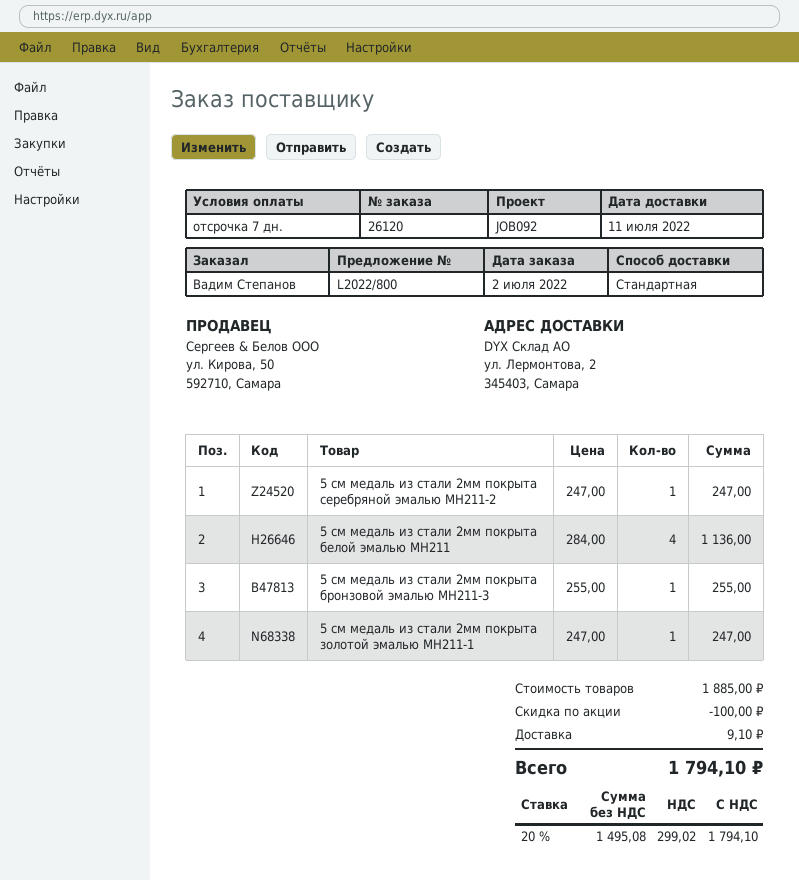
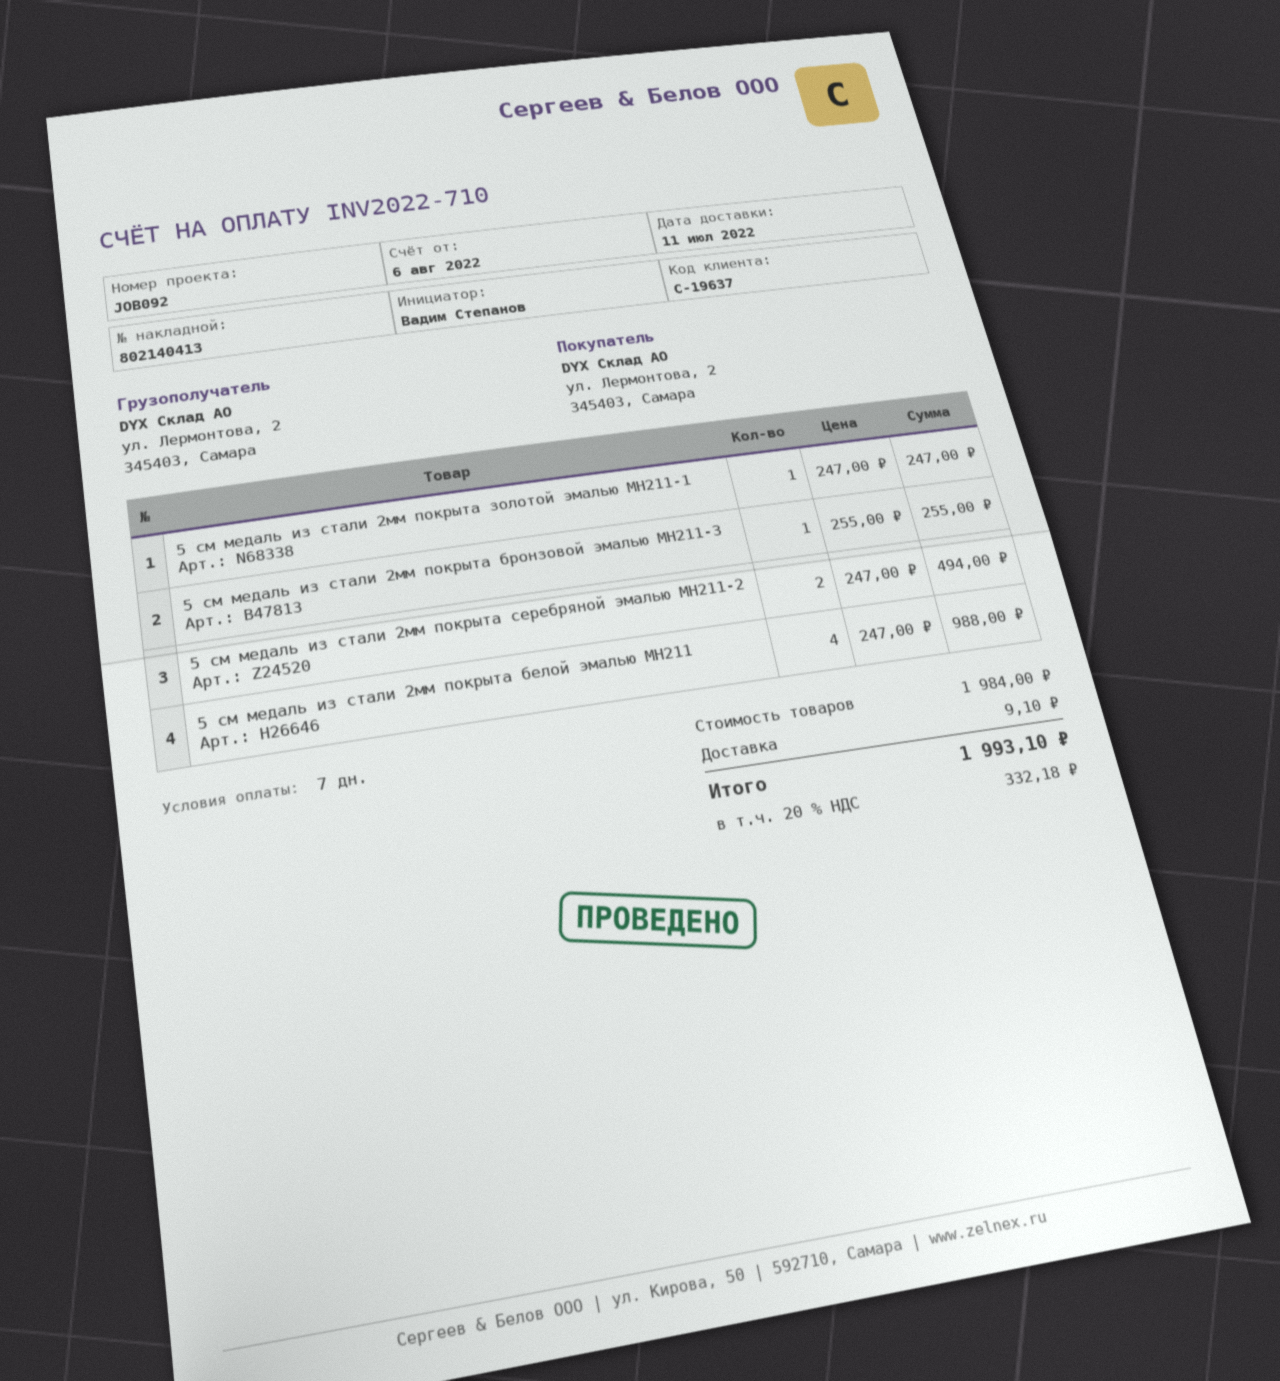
5 см медаль из стали 2мм покрыта серебряной эмалью МН211-2: 1 x 247.00 = 247.00 -> 2 x 247.00 = 494.00
5 см медаль из стали 2мм покрыта белой эмалью МН211: 4 x 284.00 = 1136.00 -> 4 x 247.00 = 988.00
subtotal: 1885.00 -> 1984.00
discount: 100.00 -> none
tax: 20% = 299.02 -> 20% = 332.18
total: 1794.10 -> 1993.10

